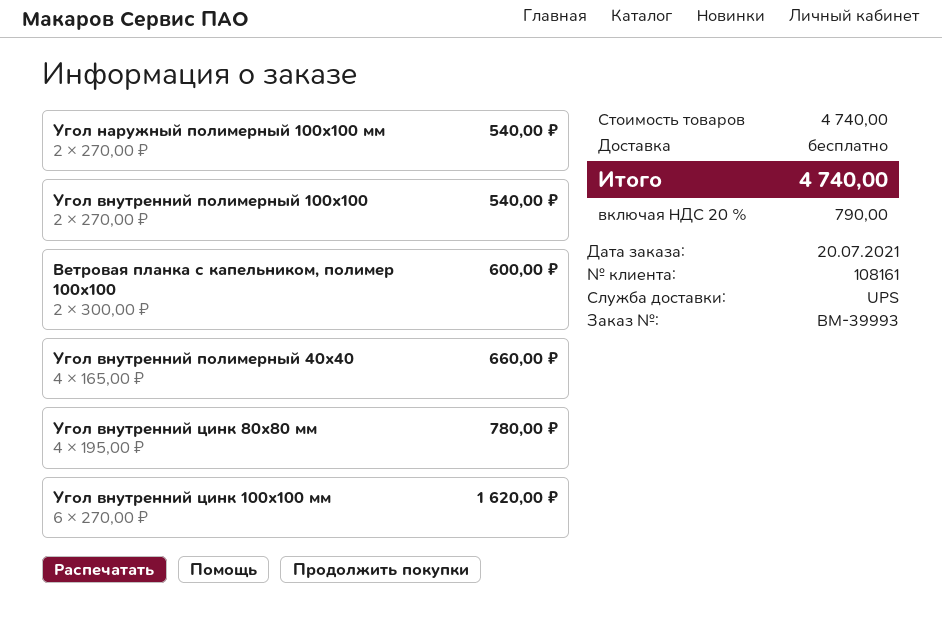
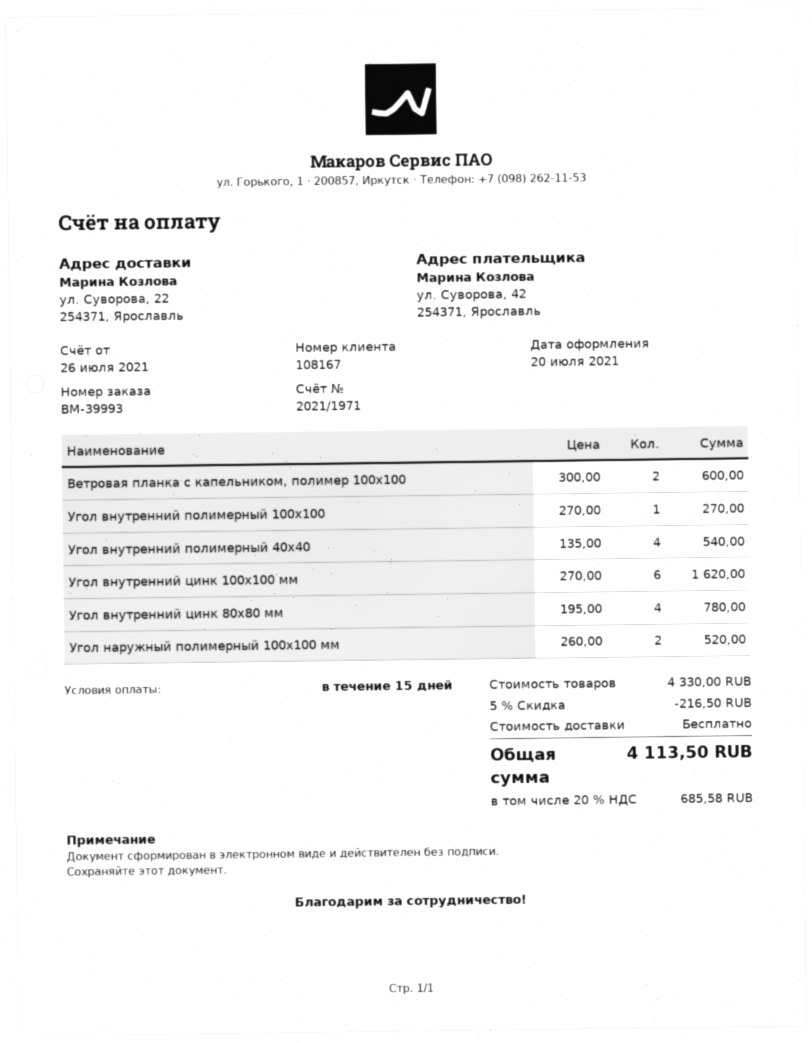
customer number: 108161 -> 108167
Угол наружный полимерный 100х100 мм: 2 x 270.00 = 540.00 -> 2 x 260.00 = 520.00
Угол внутренний полимерный 100х100: 2 x 270.00 = 540.00 -> 1 x 270.00 = 270.00
Угол внутренний полимерный 40х40: 4 x 165.00 = 660.00 -> 4 x 135.00 = 540.00
subtotal: 4740.00 -> 4330.00
discount: none -> 5% = 216.50
tax: 20% = 790.00 -> 20% = 685.58
total: 4740.00 -> 4113.50

